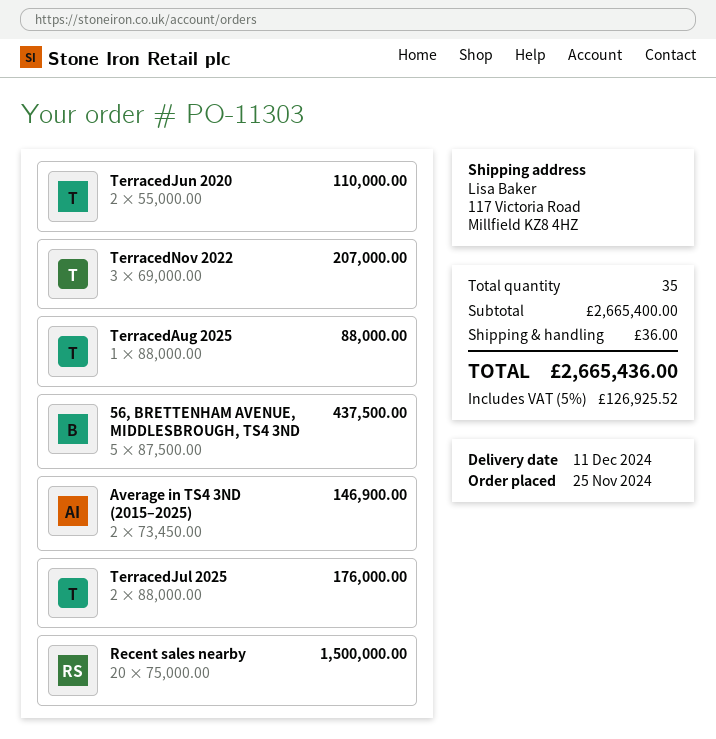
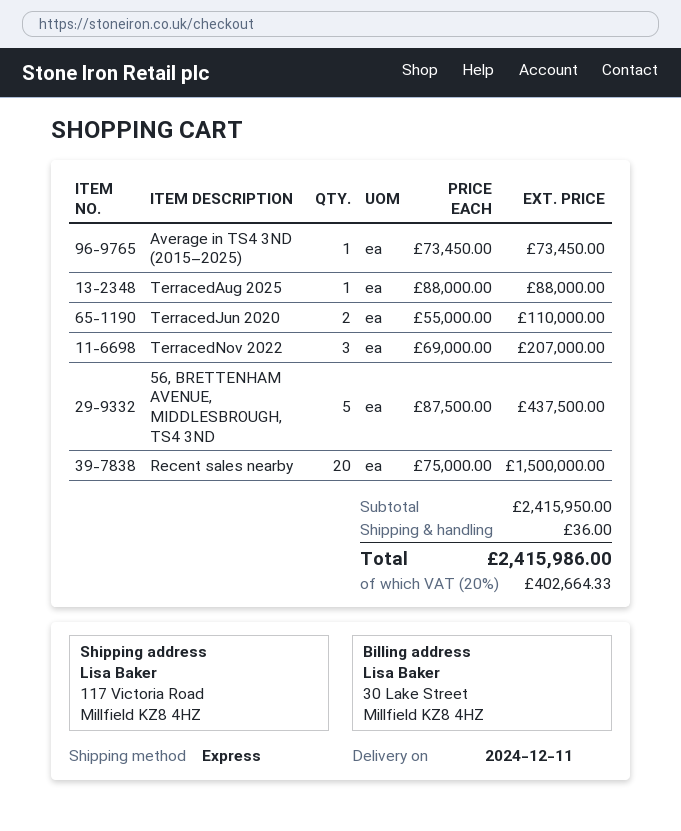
Average in TS4 3ND (2015–2025): 2 x 73450.00 = 146900.00 -> 1 x 73450.00 = 73450.00
TerracedJul 2025: 2 x 88000.00 = 176000.00 -> none
subtotal: 2665400.00 -> 2415950.00
tax: 5% = 126925.52 -> 20% = 402664.33
total: 2665436.00 -> 2415986.00

